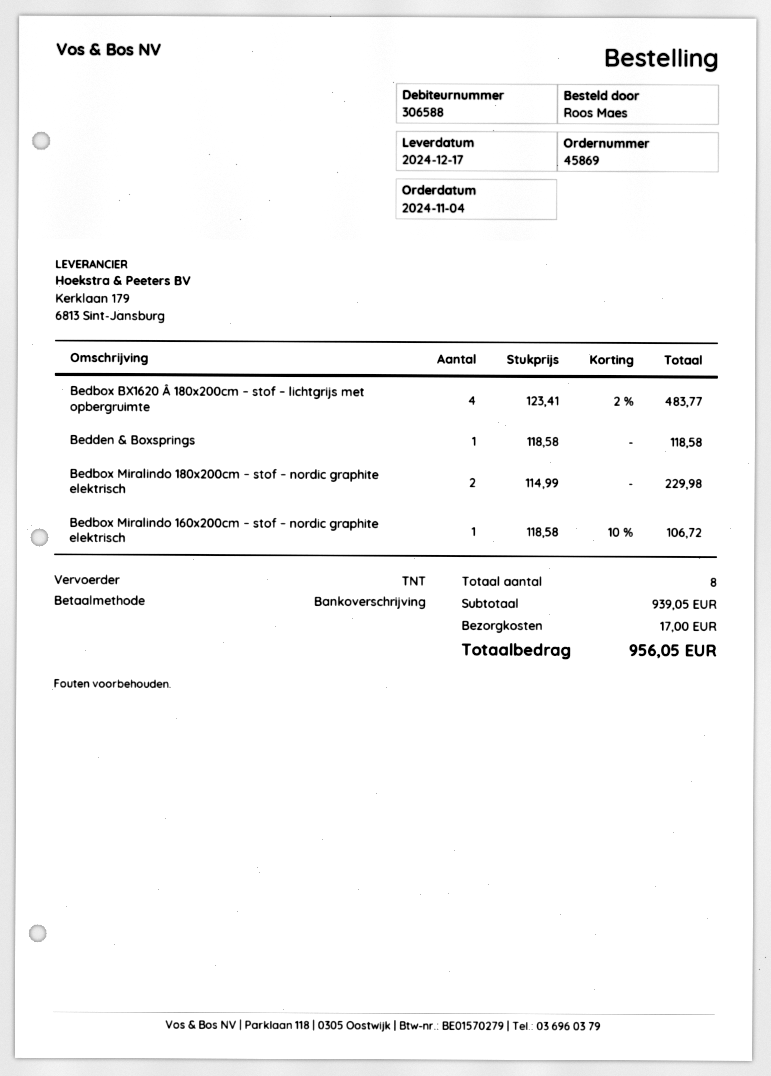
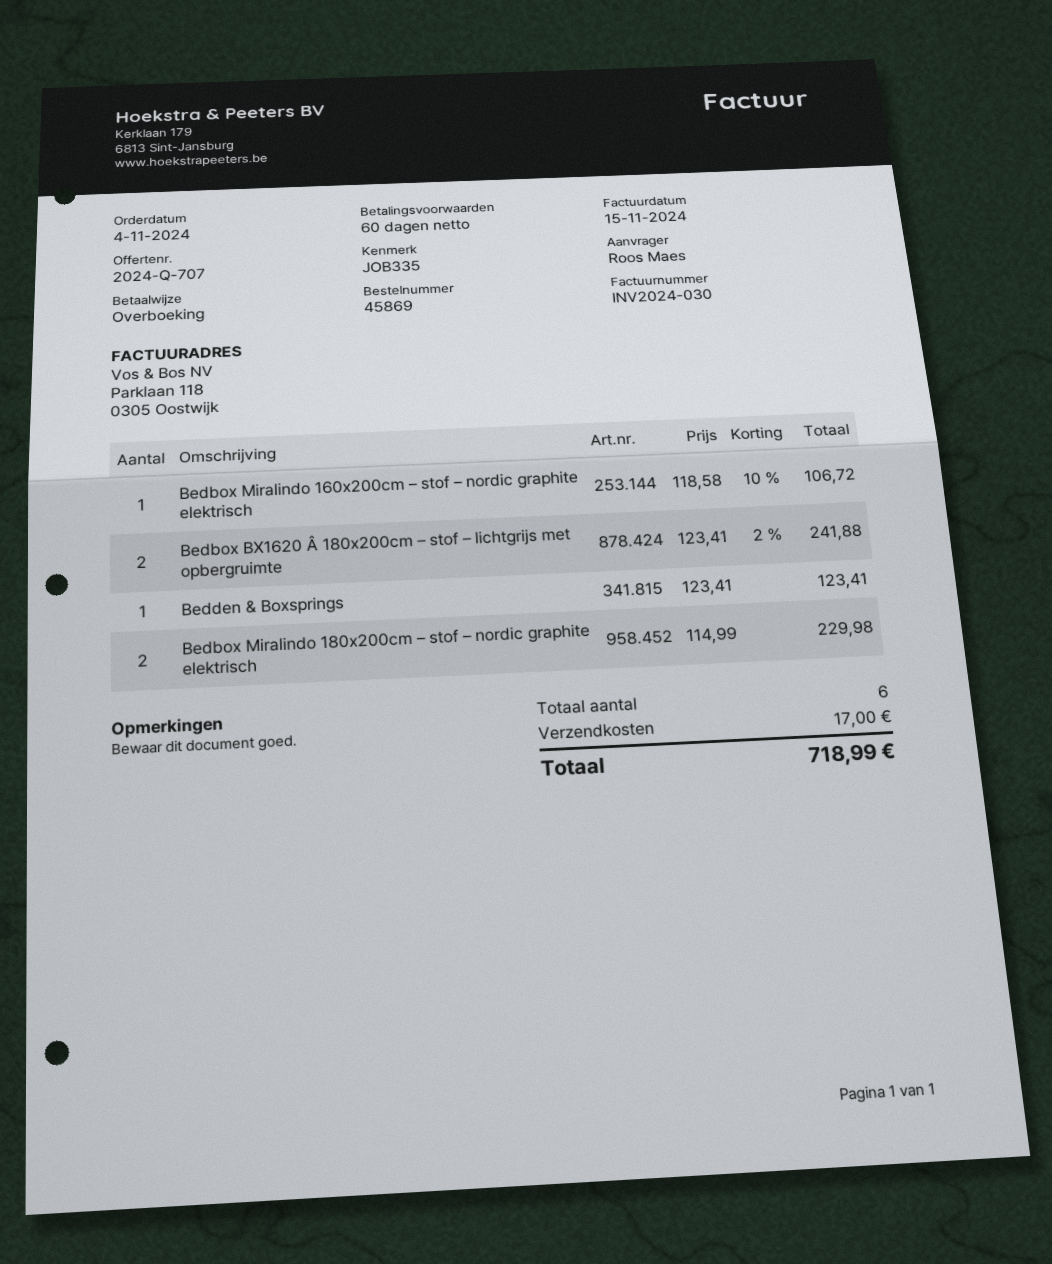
Bedbox BX1620 Â 180x200cm – stof – lichtgrijs met opbergruimte: 4 x 123.41 - 2% = 483.77 -> 2 x 123.41 - 2% = 241.88
Bedden & Boxsprings: 1 x 118.58 = 118.58 -> 1 x 123.41 = 123.41
total quantity: 8 -> 6
total: 956.05 -> 718.99

